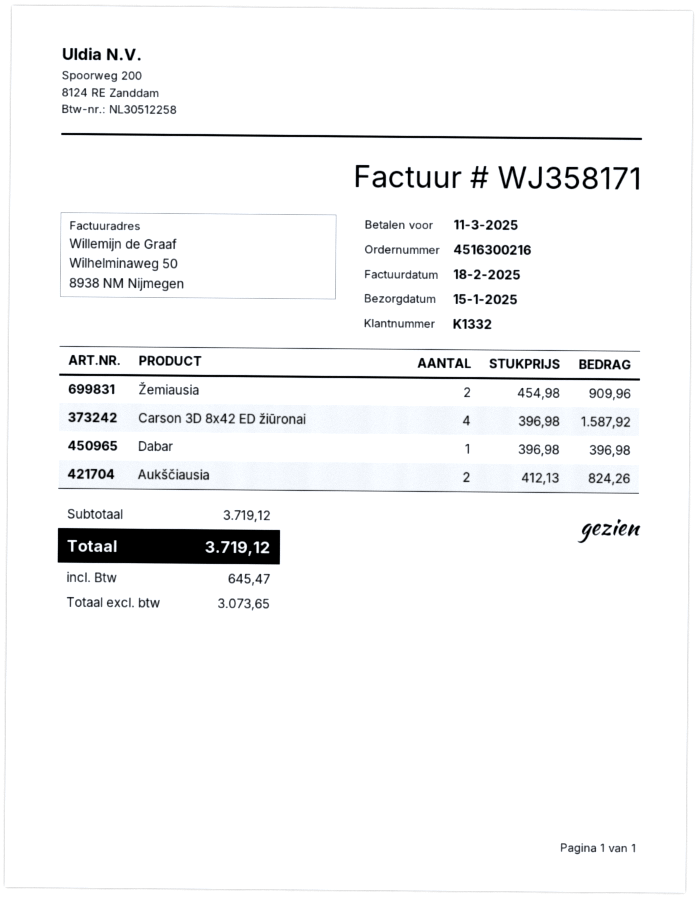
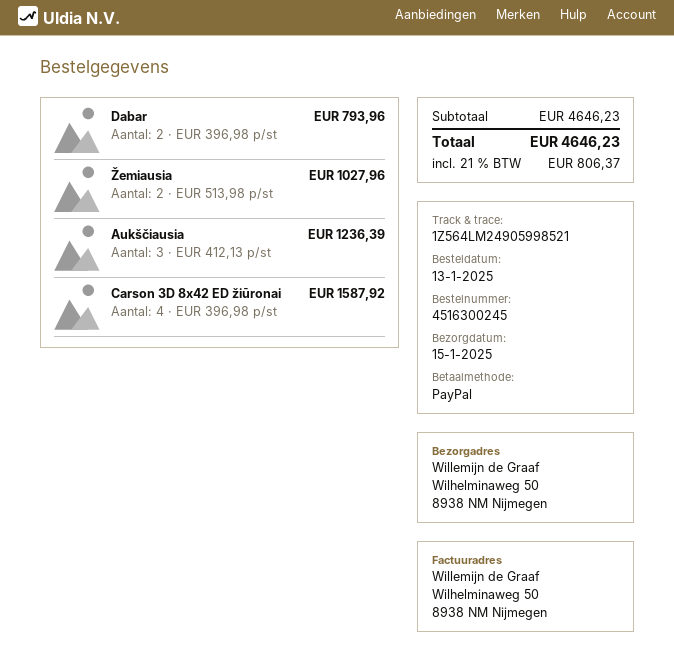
order number: 4516300216 -> 4516300245
Žemiausia: 2 x 454.98 = 909.96 -> 2 x 513.98 = 1027.96
Dabar: 1 x 396.98 = 396.98 -> 2 x 396.98 = 793.96
Aukščiausia: 2 x 412.13 = 824.26 -> 3 x 412.13 = 1236.39
subtotal: 3719.12 -> 4646.23
tax: 645.47 -> 806.37
total: 3719.12 -> 4646.23

